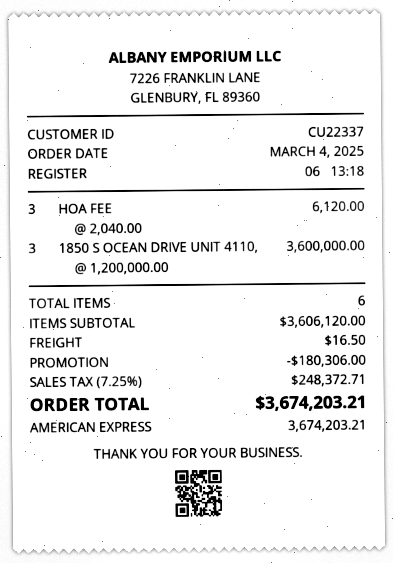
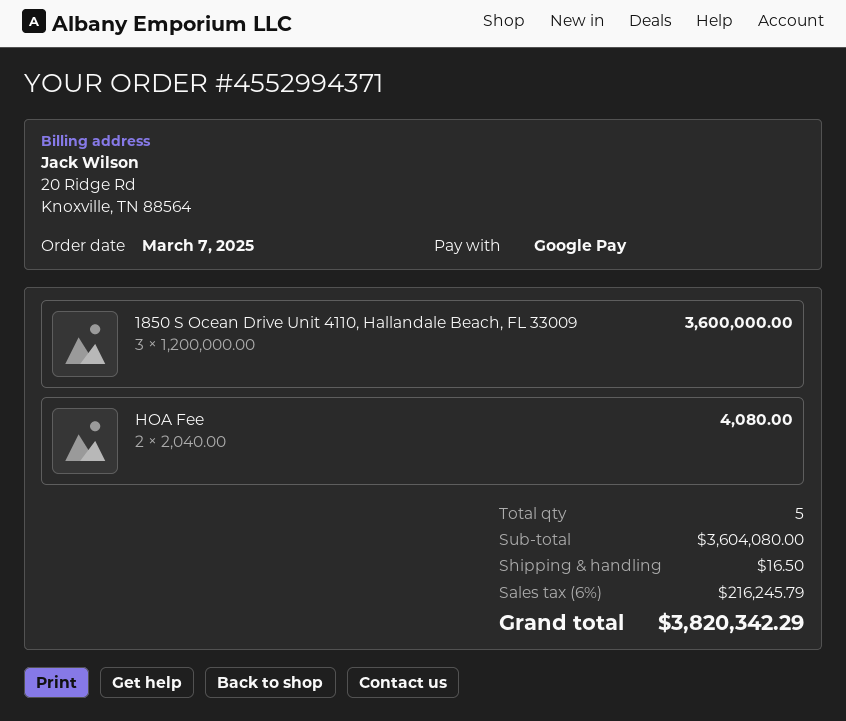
order date: 2025-03-04 -> 2025-03-07
payment method: American Express -> Google Pay
HOA FEE: 3 x 2040.00 = 6120.00 -> 2 x 2040.00 = 4080.00
total quantity: 6 -> 5
subtotal: 3606120.00 -> 3604080.00
discount: 180306.00 -> none
tax: 7.25% = 248372.71 -> 6% = 216245.79
total: 3674203.21 -> 3820342.29

